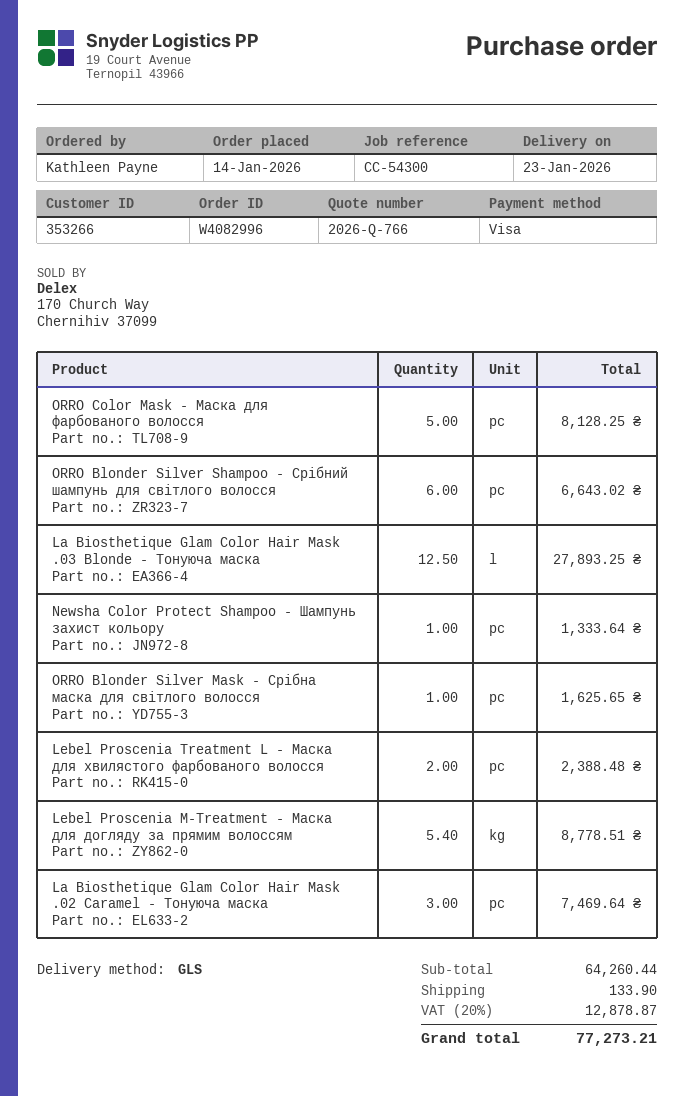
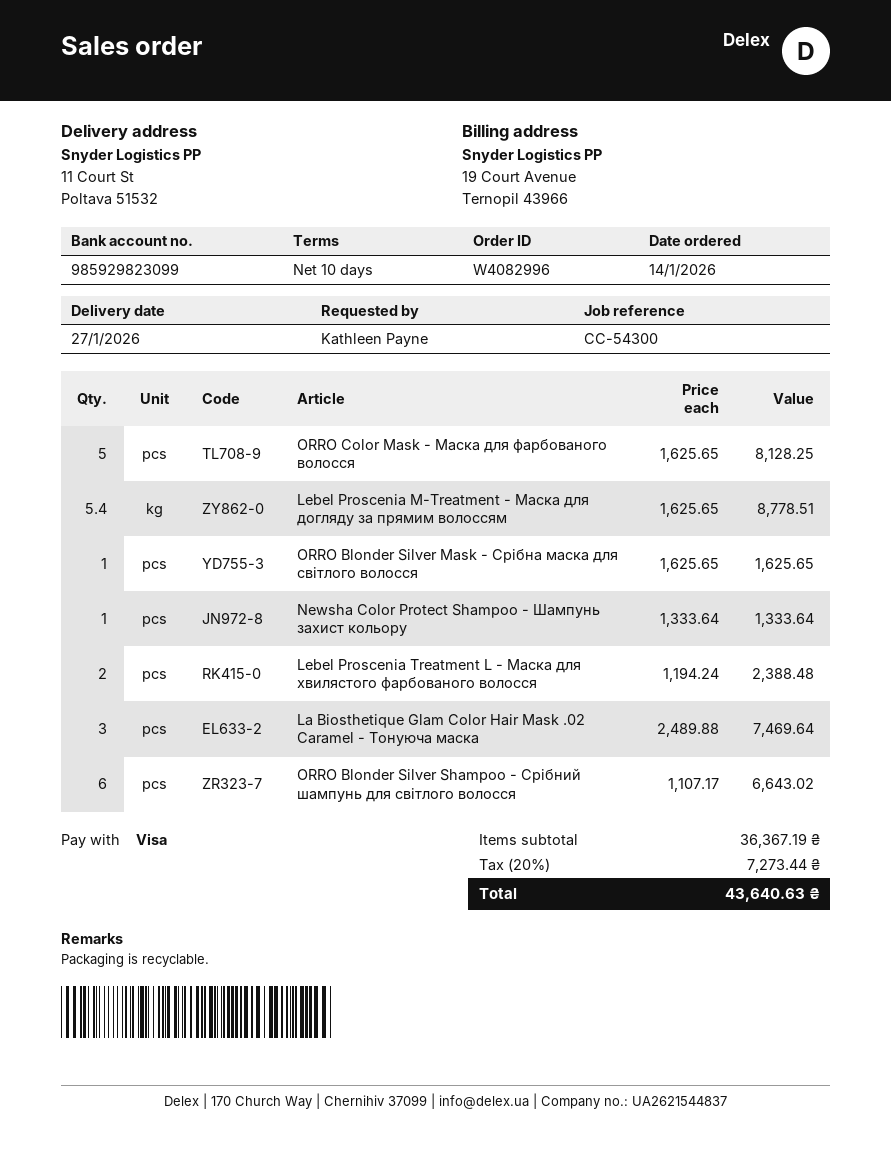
delivery date: 2026-01-23 -> 2026-01-27
La Biosthetique Glam Color Hair Mask .03 Blonde - Тонуюча маска: 12.5 for 27893.25 -> none
subtotal: 64260.44 -> 36367.19
shipping: 133.90 -> none
tax: 20% = 12878.87 -> 20% = 7273.44
total: 77273.21 -> 43640.63

